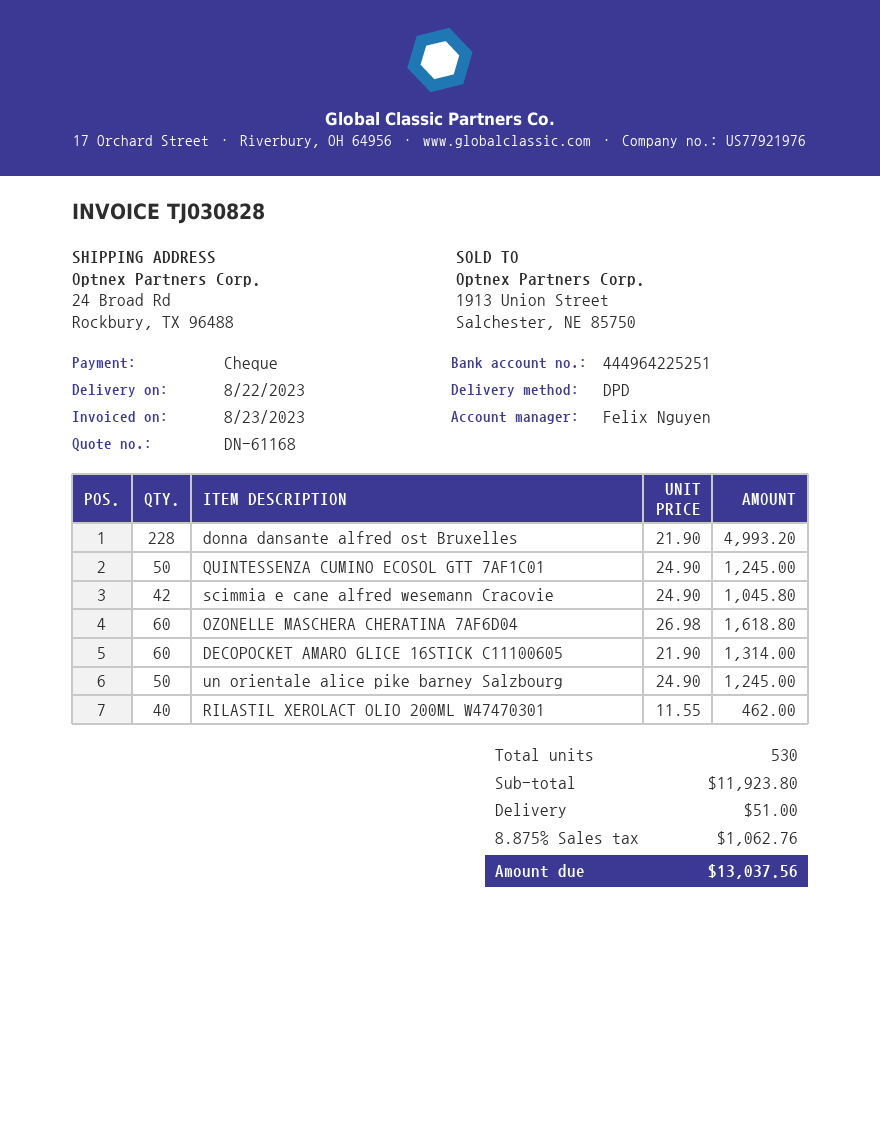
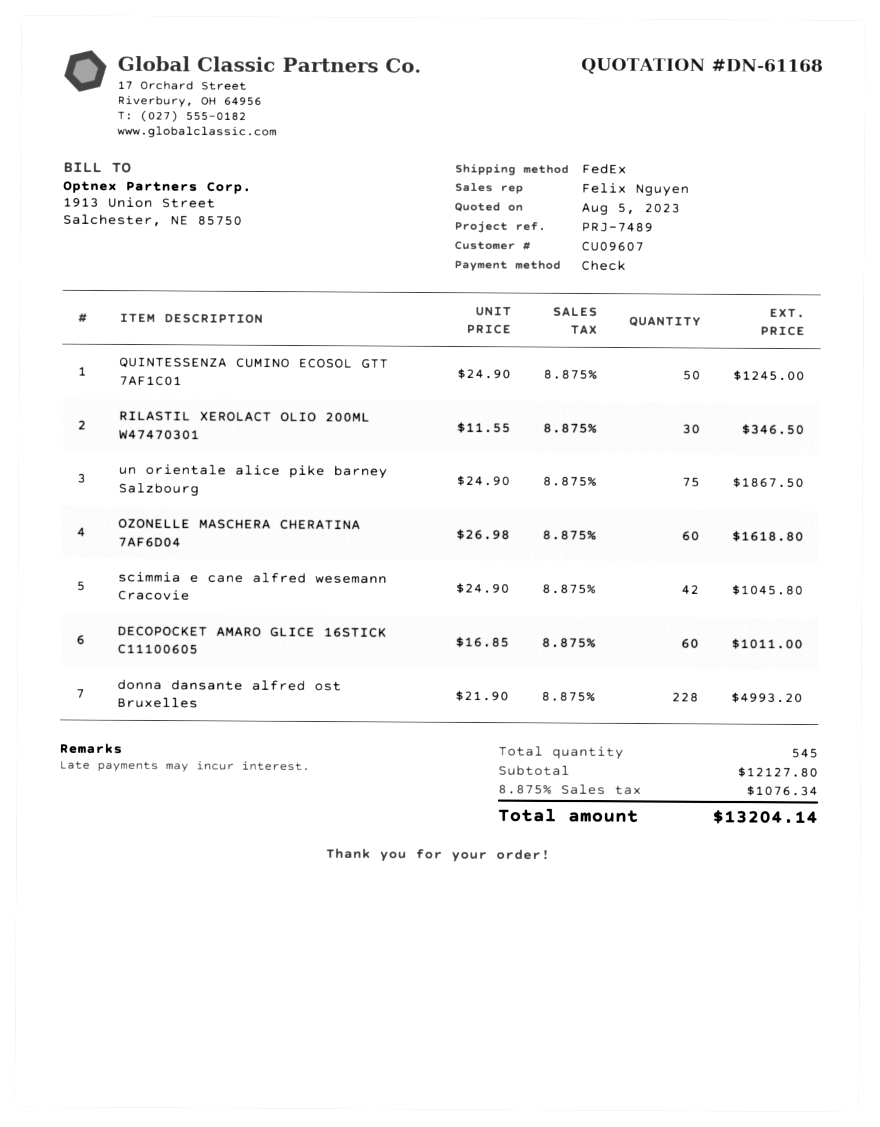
shipping method: DPD -> FedEx
DECOPOCKET AMARO GLICE 16STICK C11100605: 60 x 21.90 = 1314.00 -> 60 x 16.85 = 1011.00
un orientale alice pike barney Salzbourg: 50 x 24.90 = 1245.00 -> 75 x 24.90 = 1867.50
RILASTIL XEROLACT OLIO 200ML W47470301: 40 x 11.55 = 462.00 -> 30 x 11.55 = 346.50
total quantity: 530 -> 545
subtotal: 11923.80 -> 12127.80
shipping: 51.00 -> none
tax: 8.875% = 1062.76 -> 8.875% = 1076.34
total: 13037.56 -> 13204.14

